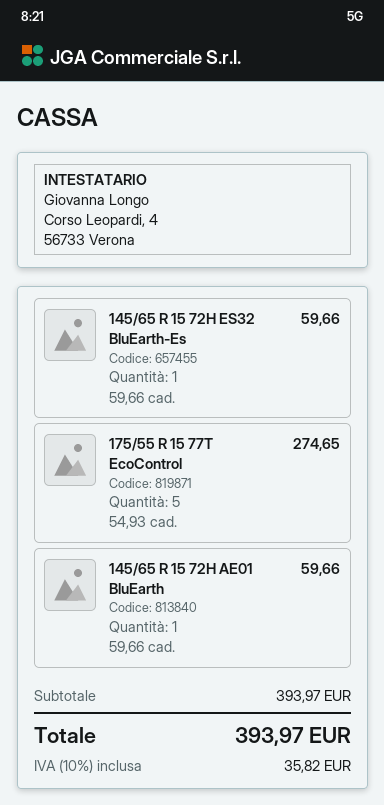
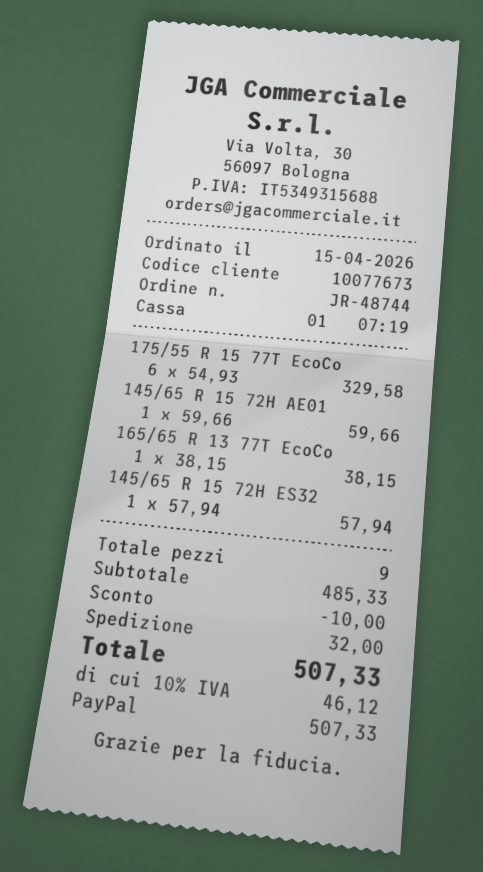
145/65 R 15 72H ES32 BluEarth-Es: 1 x 59.66 = 59.66 -> 1 x 57.94 = 57.94
175/55 R 15 77T EcoControl: 5 x 54.93 = 274.65 -> 6 x 54.93 = 329.58
165/65 R 13 77T EcoCo: none -> 1 x 38.15 = 38.15
subtotal: 393.97 -> 485.33
discount: none -> 10.00
shipping: none -> 32.00
tax: 10% = 35.82 -> 10% = 46.12
total: 393.97 -> 507.33

